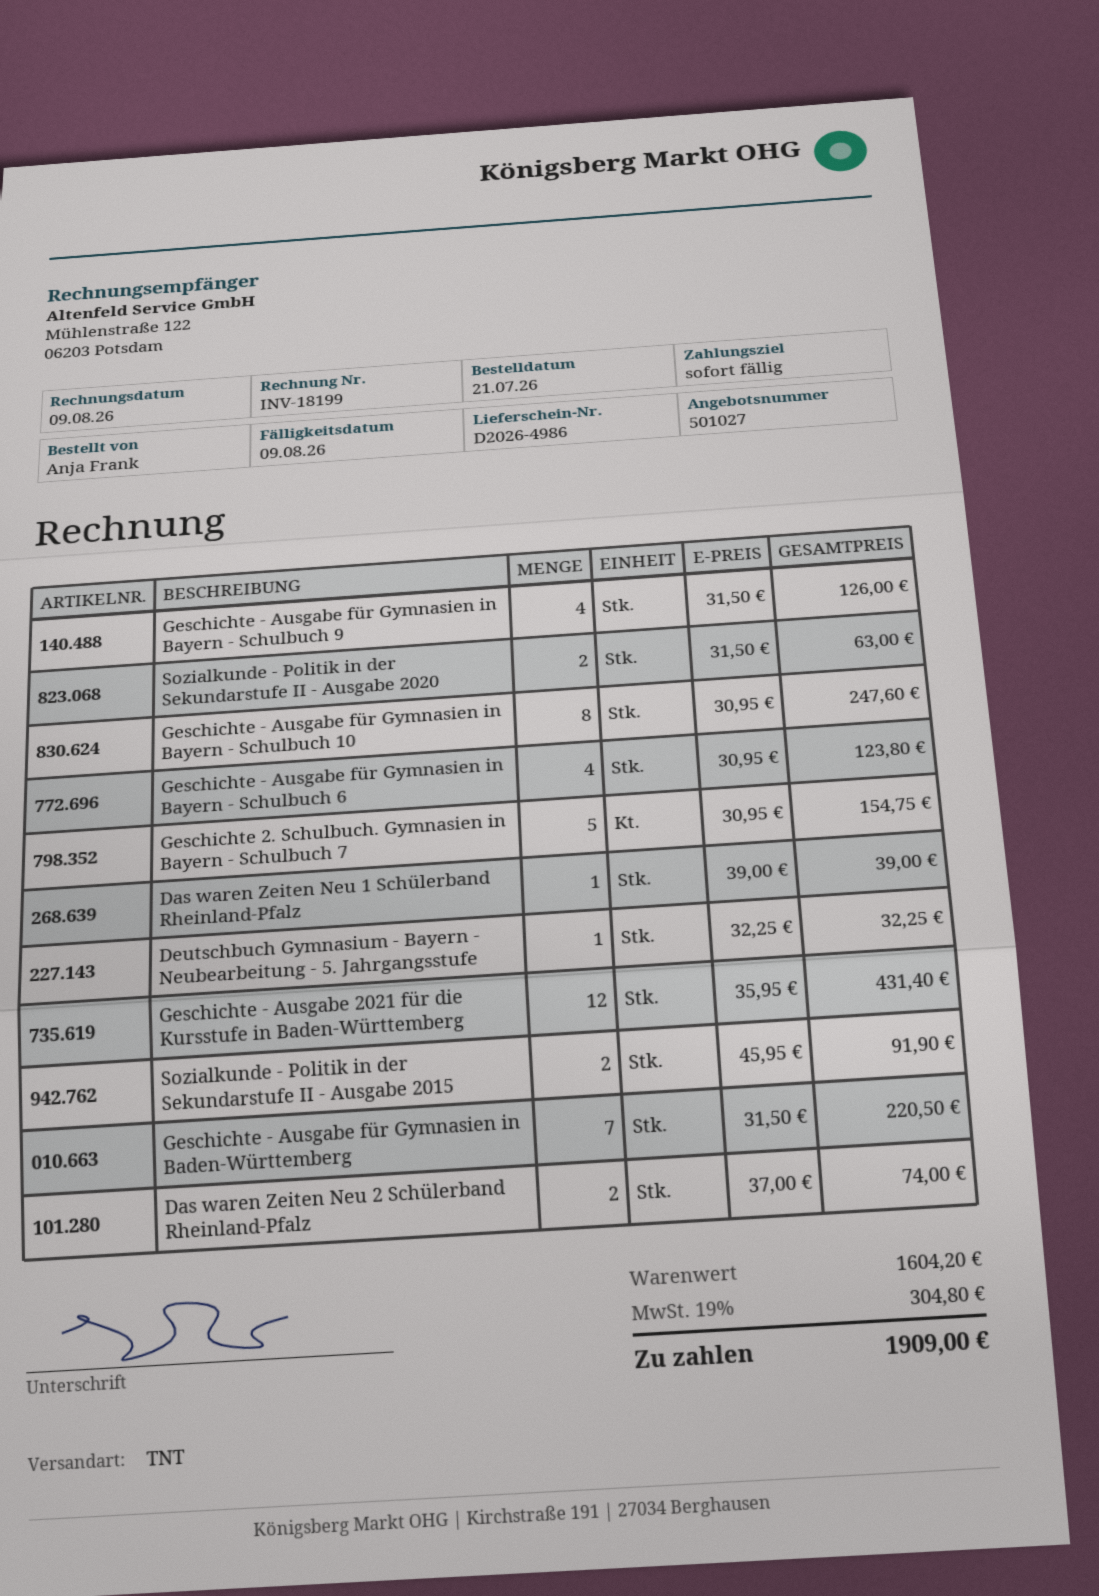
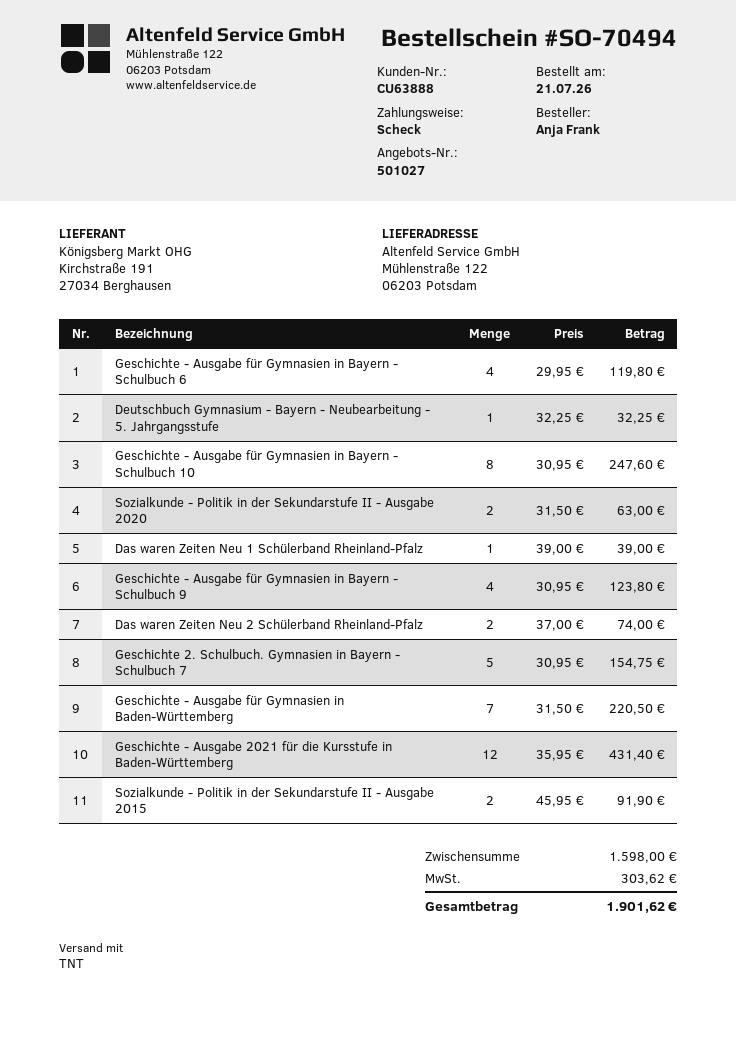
Geschichte - Ausgabe für Gymnasien in Bayern - Schulbuch 9: 4 x 31.50 = 126.00 -> 4 x 30.95 = 123.80
Geschichte - Ausgabe für Gymnasien in Bayern - Schulbuch 6: 4 x 30.95 = 123.80 -> 4 x 29.95 = 119.80
subtotal: 1604.20 -> 1598.00
tax: 304.80 -> 303.62
total: 1909.00 -> 1901.62

